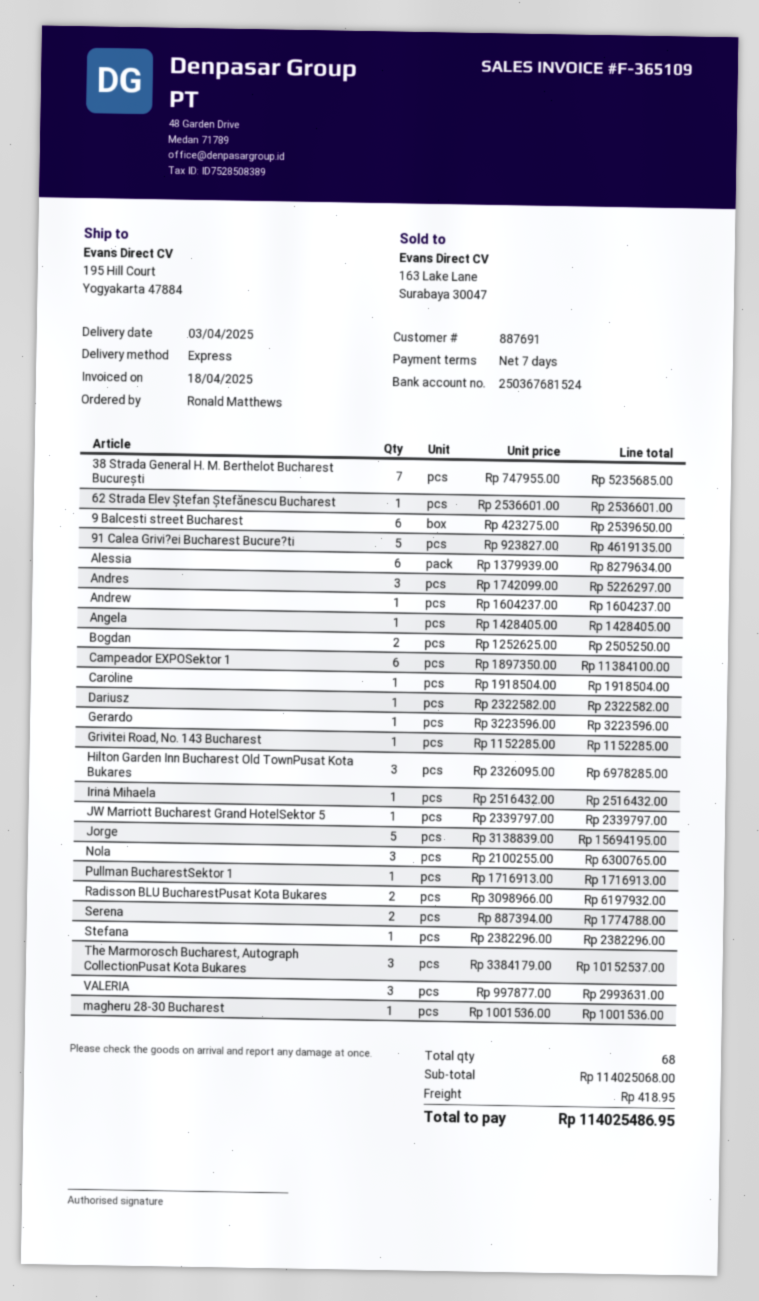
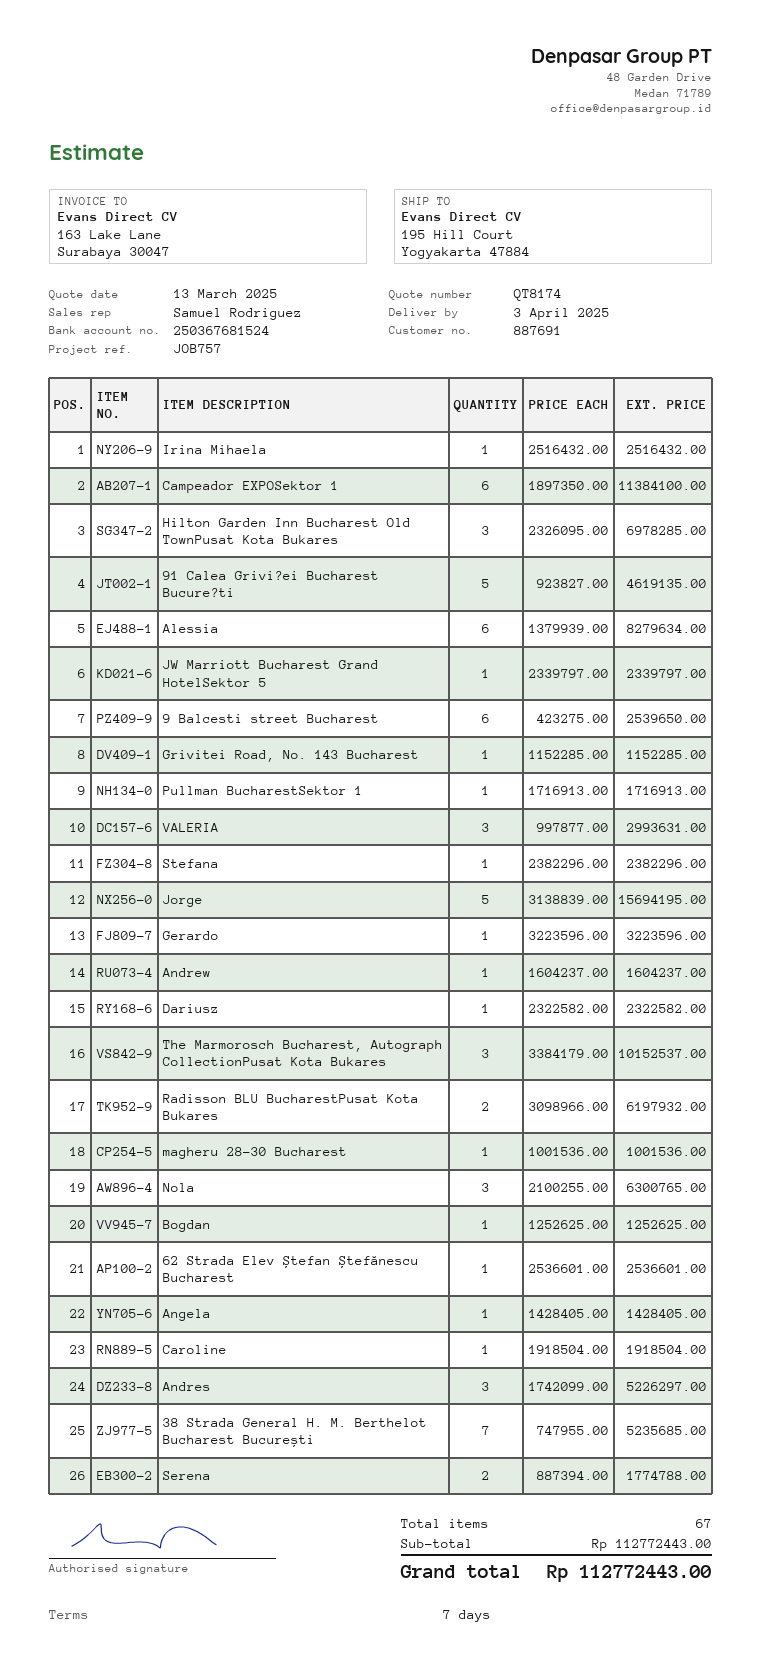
Bogdan: 2 x 1252625.00 = 2505250.00 -> 1 x 1252625.00 = 1252625.00
total quantity: 68 -> 67
subtotal: 114025068.00 -> 112772443.00
shipping: 418.95 -> none
total: 114025486.95 -> 112772443.00

